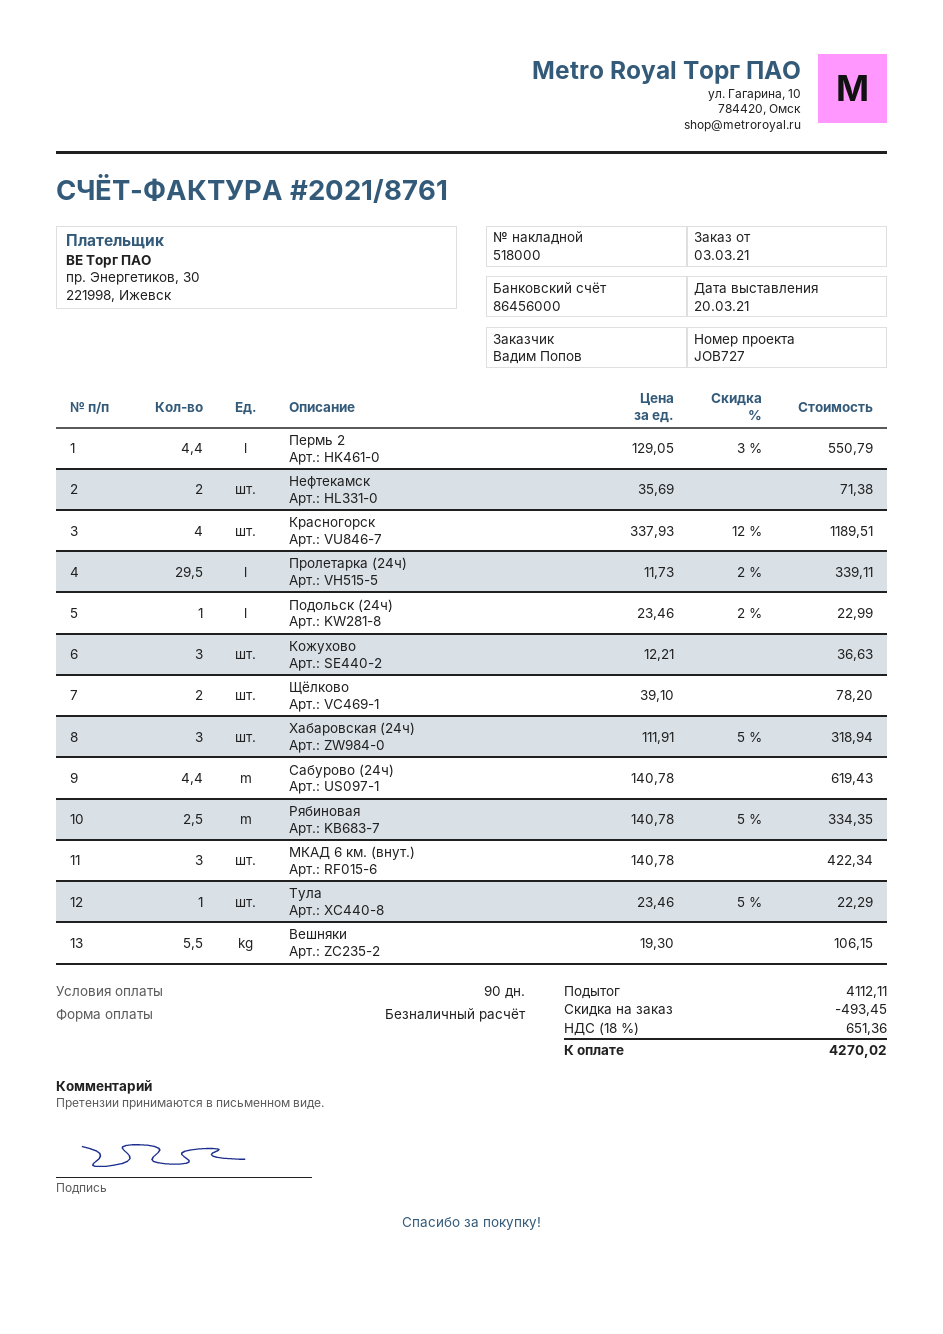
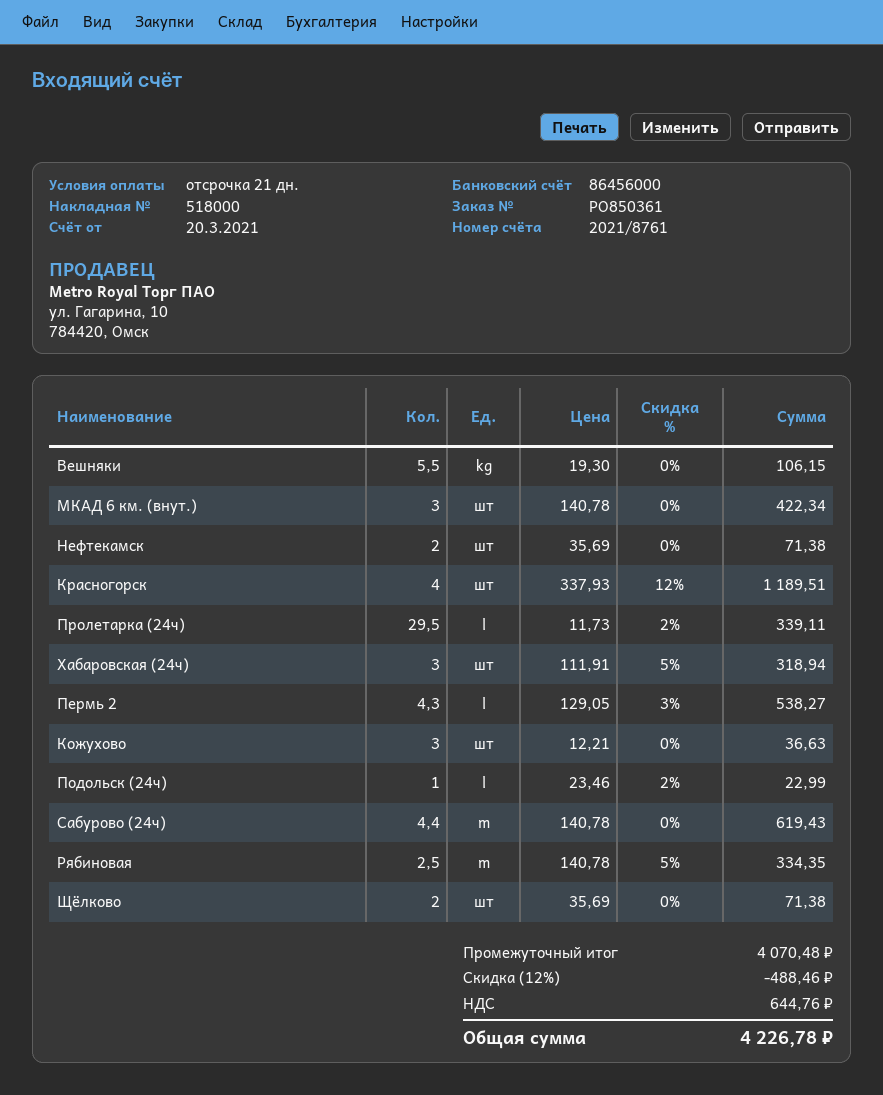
payment terms: 90 days -> 21 days
Пермь 2: 4.4 x 129.05 - 3% = 550.79 -> 4.3 x 129.05 - 3% = 538.27
Щёлково: 2 x 39.10 = 78.20 -> 2 x 35.69 = 71.38
Тула: 1 x 23.46 - 5% = 22.29 -> none
subtotal: 4112.11 -> 4070.48
discount: 493.45 -> 488.46
tax: 651.36 -> 644.76
total: 4270.02 -> 4226.78

